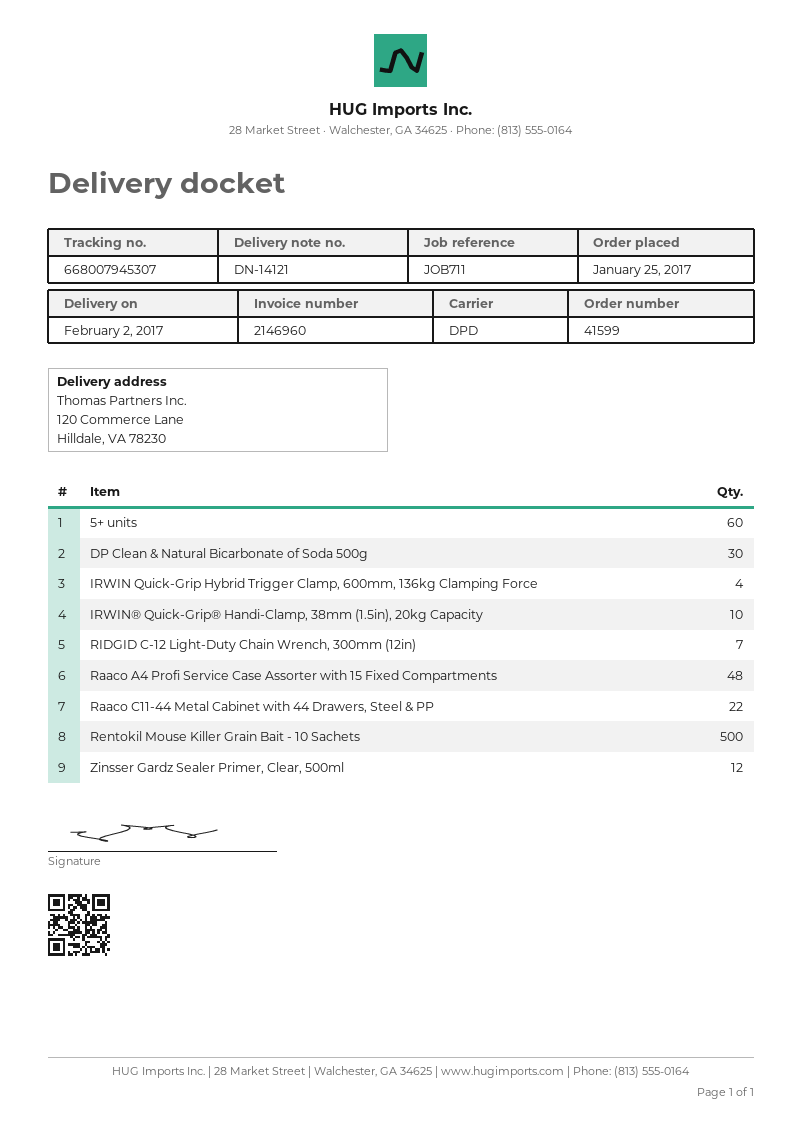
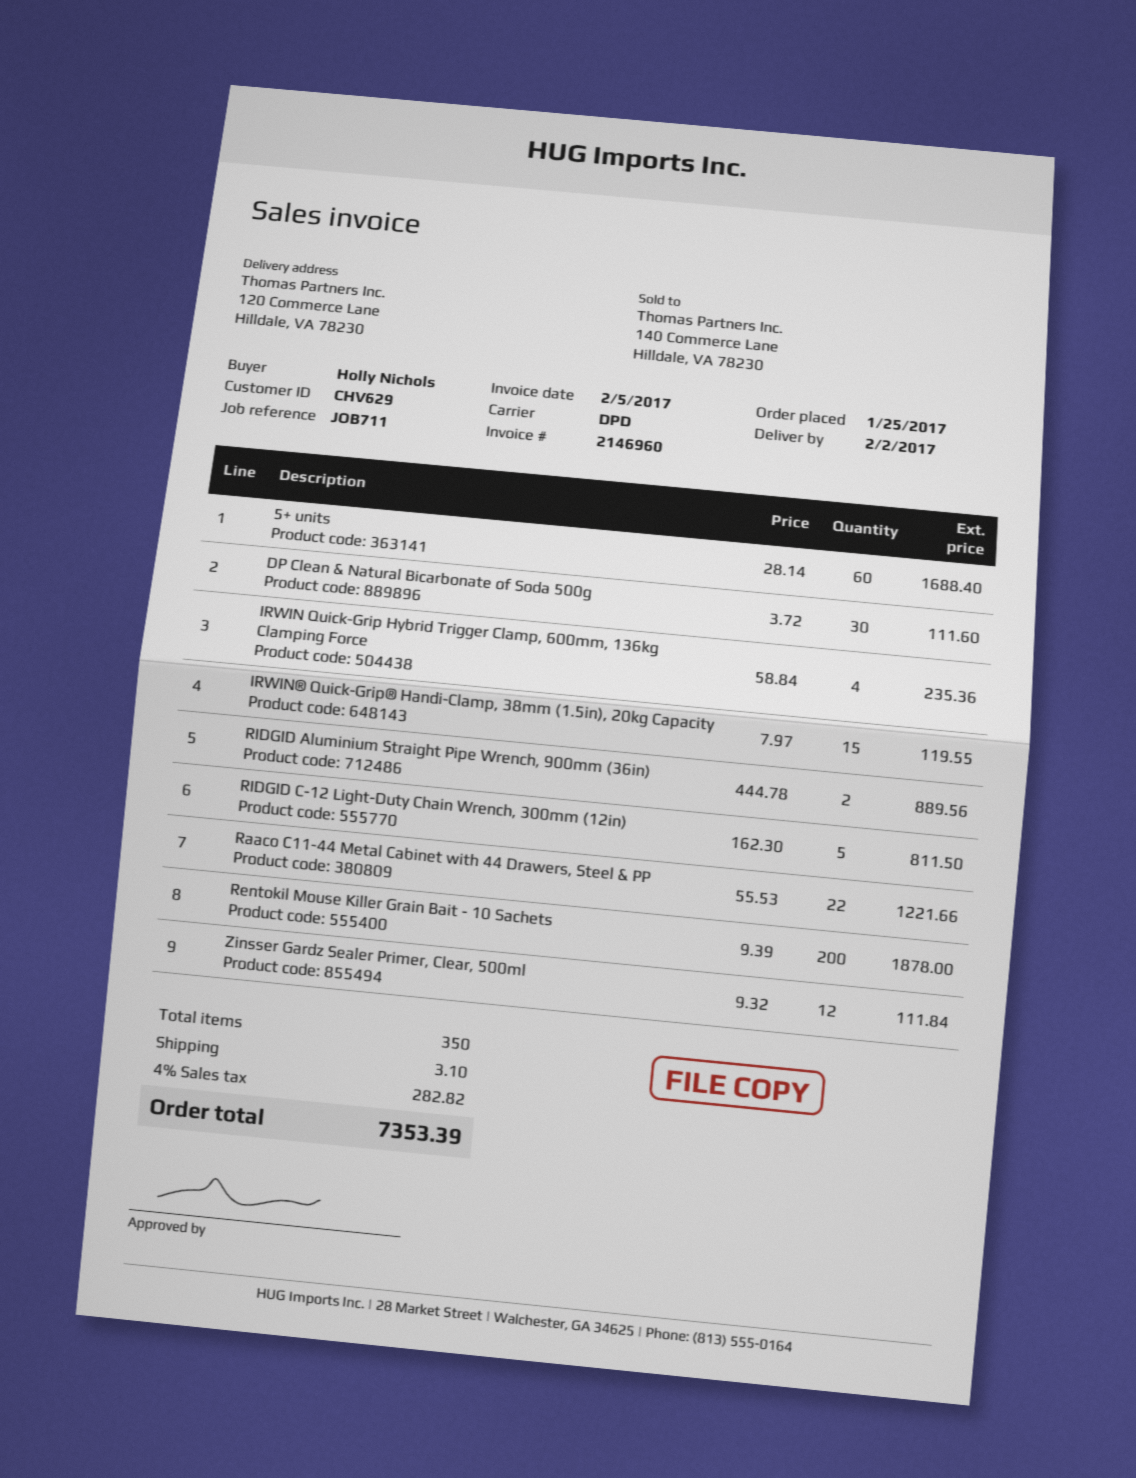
IRWIN® Quick-Grip® Handi-Clamp, 38mm (1.5in), 20kg Capacity: 10 -> 15
RIDGID C-12 Light-Duty Chain Wrench, 300mm (12in): 7 -> 5
Raaco A4 Profi Service Case Assorter with 15 Fixed Compartments: 48 -> none
Rentokil Mouse Killer Grain Bait - 10 Sachets: 500 -> 200
RIDGID Aluminium Straight Pipe Wrench, 900mm (36in): none -> 2

